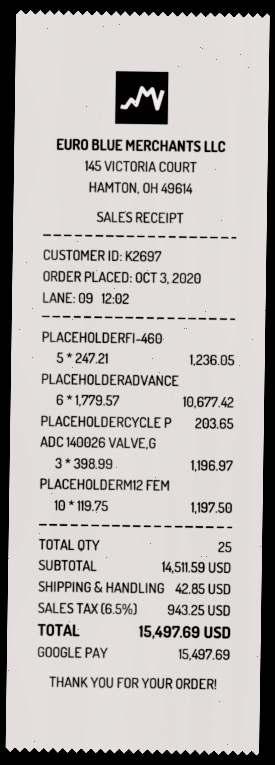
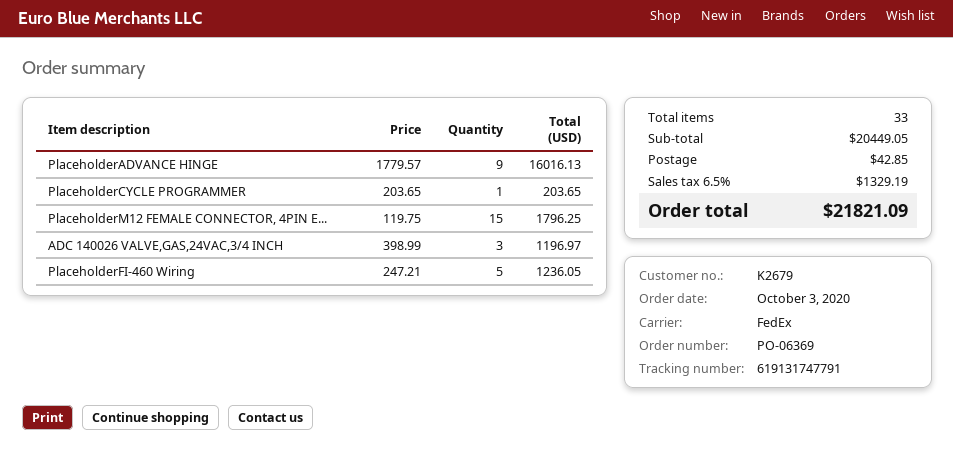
customer number: K2697 -> K2679
PLACEHOLDERADVANCE: 6 x 1779.57 = 10677.42 -> 9 x 1779.57 = 16016.13
PLACEHOLDERM12 FEM: 10 x 119.75 = 1197.50 -> 15 x 119.75 = 1796.25
total quantity: 25 -> 33
subtotal: 14511.59 -> 20449.05
tax: 6.5% = 943.25 -> 6.5% = 1329.19
total: 15497.69 -> 21821.09

